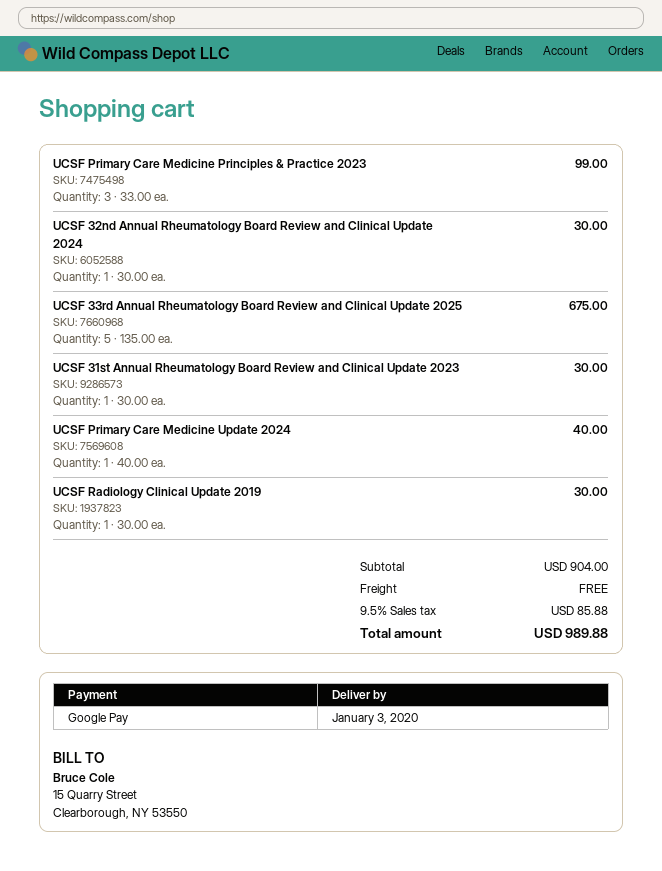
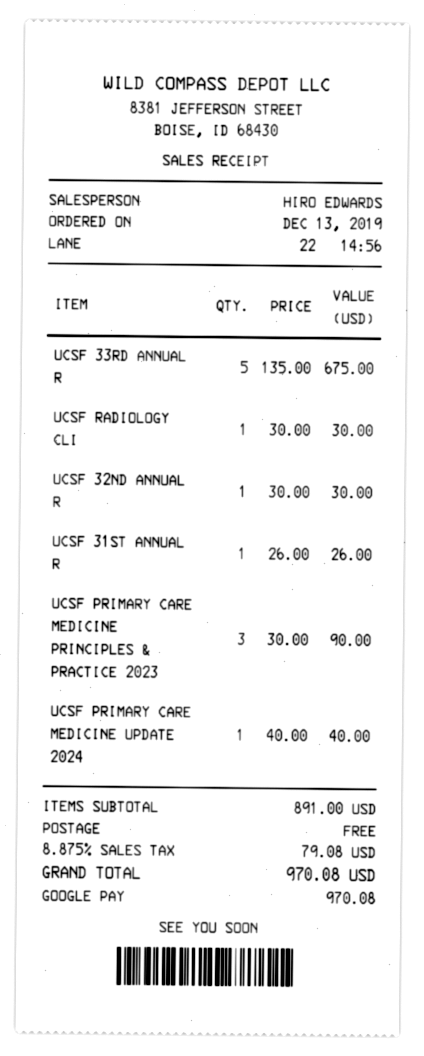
UCSF Primary Care Medicine Principles & Practice 2023: 3 x 33.00 = 99.00 -> 3 x 30.00 = 90.00
UCSF 31st Annual Rheumatology Board Review and Clinical Update 2023: 1 x 30.00 = 30.00 -> 1 x 26.00 = 26.00
subtotal: 904.00 -> 891.00
tax: 9.5% = 85.88 -> 8.875% = 79.08
total: 989.88 -> 970.08

